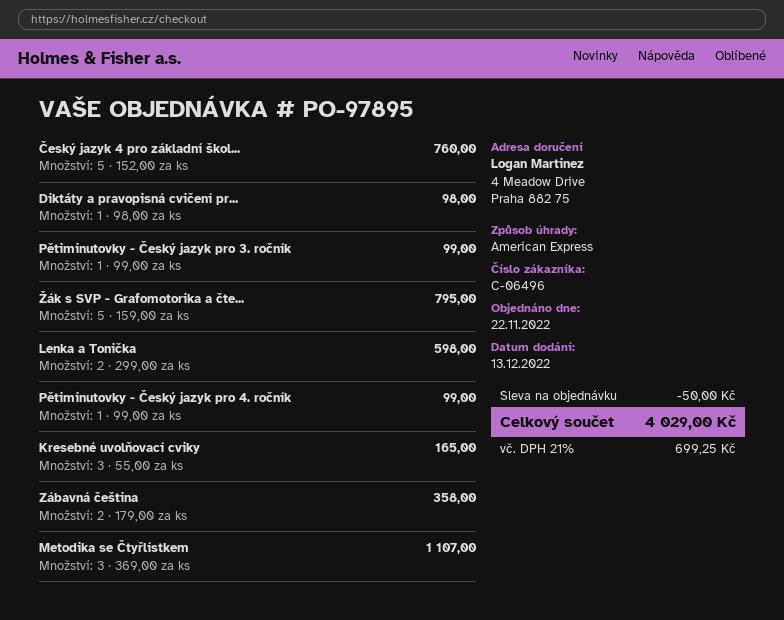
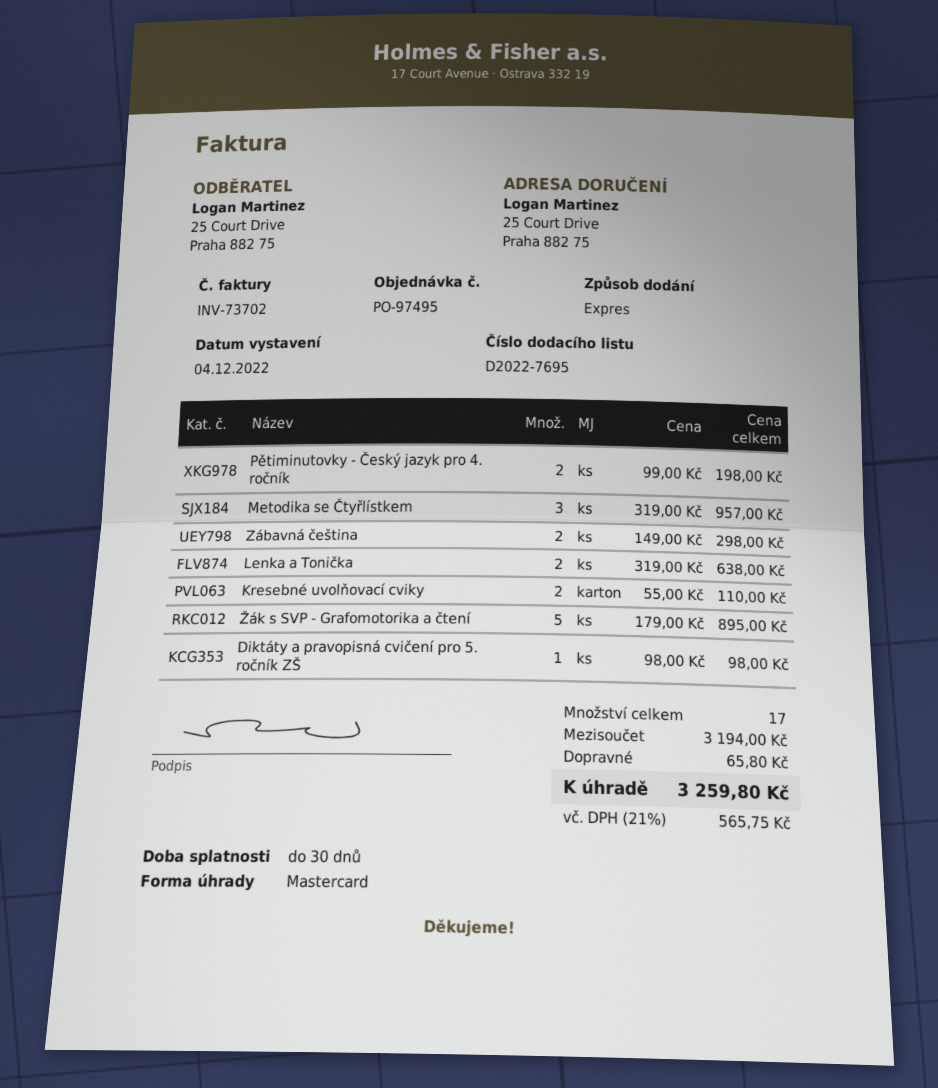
order number: PO-97895 -> PO-97495
payment method: American Express -> Mastercard
ship to: 4 Meadow Drive, Praha 882 75 -> 25 Court Drive, Praha 882 75
Český jazyk 4 pro základní škol...: 5 x 152.00 = 760.00 -> none
Pětiminutovky - Český jazyk pro 3. ročník: 1 x 99.00 = 99.00 -> none
Žák s SVP - Grafomotorika a čte...: 5 x 159.00 = 795.00 -> 5 x 179.00 = 895.00
Lenka a Tonička: 2 x 299.00 = 598.00 -> 2 x 319.00 = 638.00
Pětiminutovky - Český jazyk pro 4. ročník: 1 x 99.00 = 99.00 -> 2 x 99.00 = 198.00
Kresebné uvolňovací cviky: 3 x 55.00 = 165.00 -> 2 x 55.00 = 110.00
Zábavná čeština: 2 x 179.00 = 358.00 -> 2 x 149.00 = 298.00
Metodika se Čtyřlístkem: 3 x 369.00 = 1107.00 -> 3 x 319.00 = 957.00
discount: 50.00 -> none
shipping: none -> 65.80
tax: 21% = 699.25 -> 21% = 565.75
total: 4029.00 -> 3259.80

